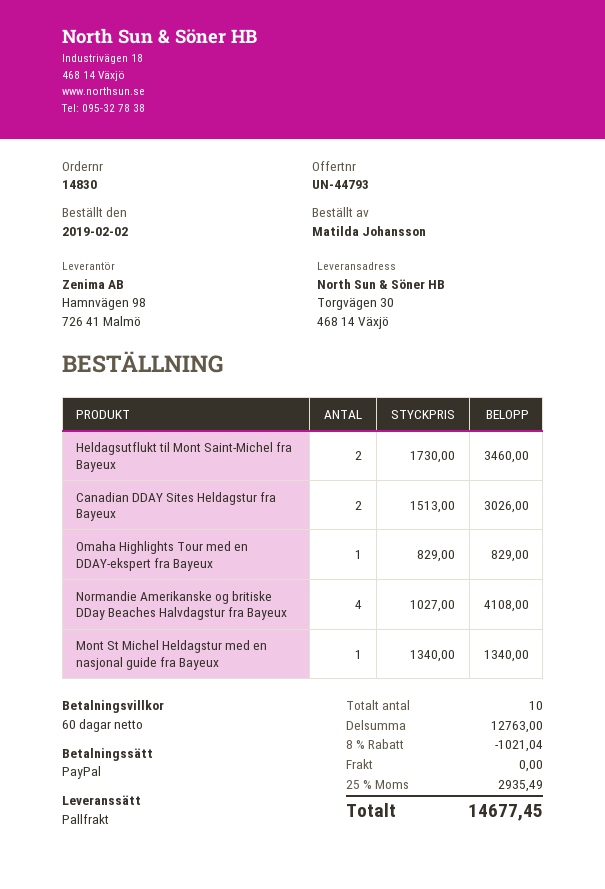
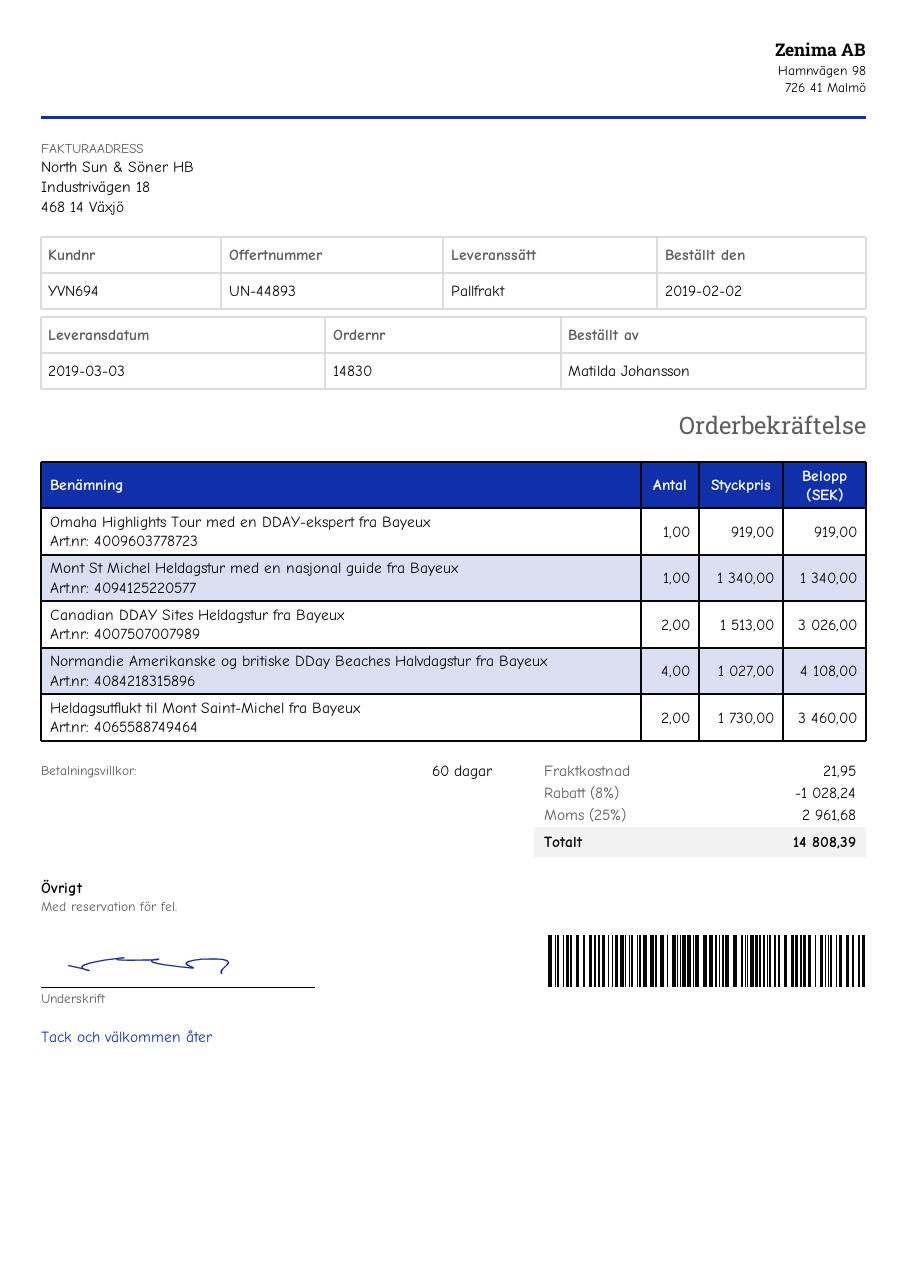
quote number: UN-44793 -> UN-44893
Omaha Highlights Tour med en DDAY-ekspert fra Bayeux: 1 x 829.00 = 829.00 -> 1 x 919.00 = 919.00
discount: 8% = 1021.04 -> 8% = 1028.24
shipping: 0.00 -> 21.95
tax: 25% = 2935.49 -> 25% = 2961.68
total: 14677.45 -> 14808.39

